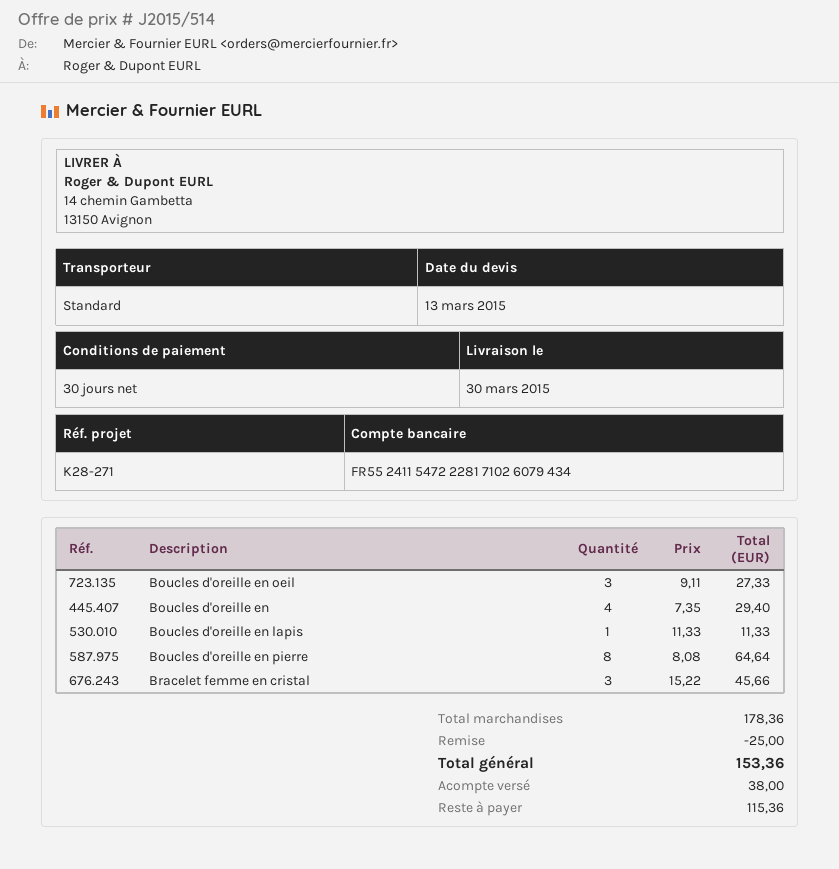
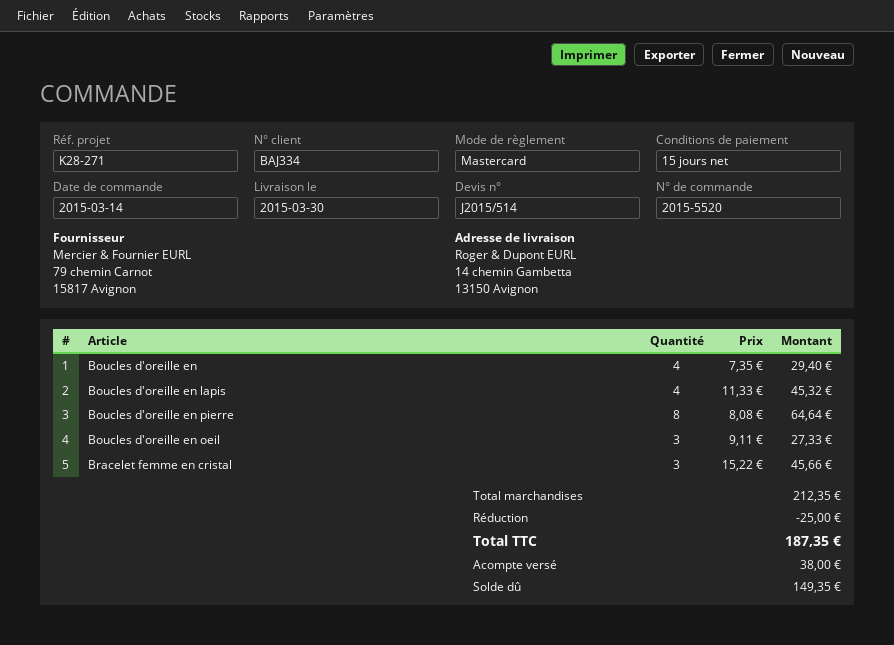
payment terms: 30 days -> 15 days
Boucles d'oreille en lapis: 1 x 11.33 = 11.33 -> 4 x 11.33 = 45.32
subtotal: 178.36 -> 212.35
total: 153.36 -> 187.35
balance: 115.36 -> 149.35

